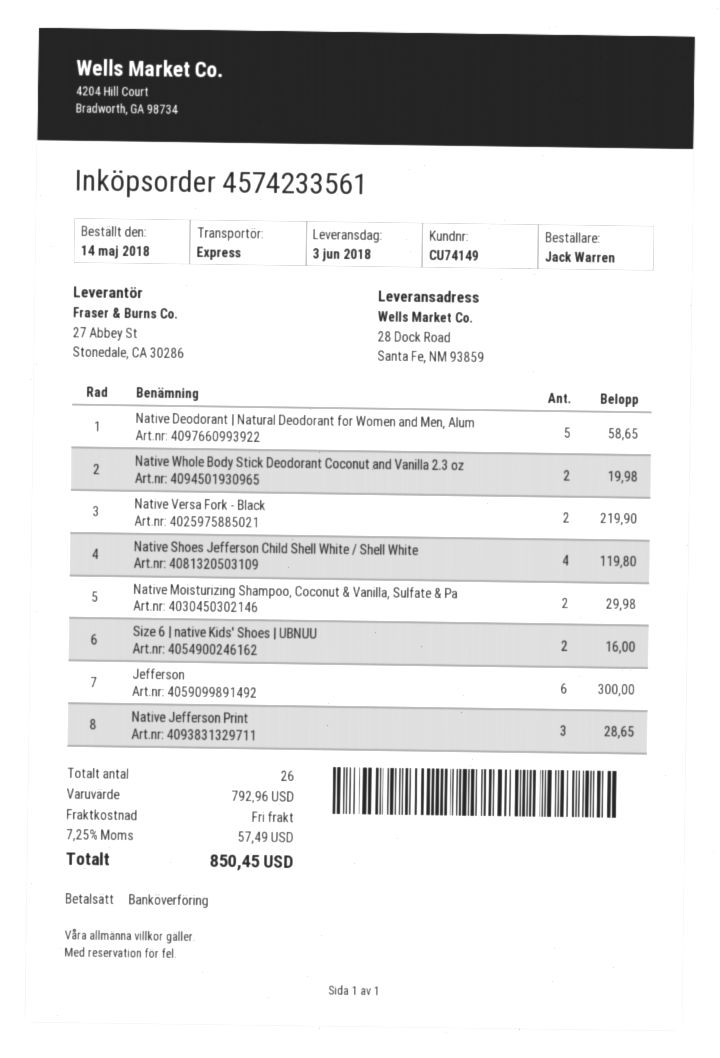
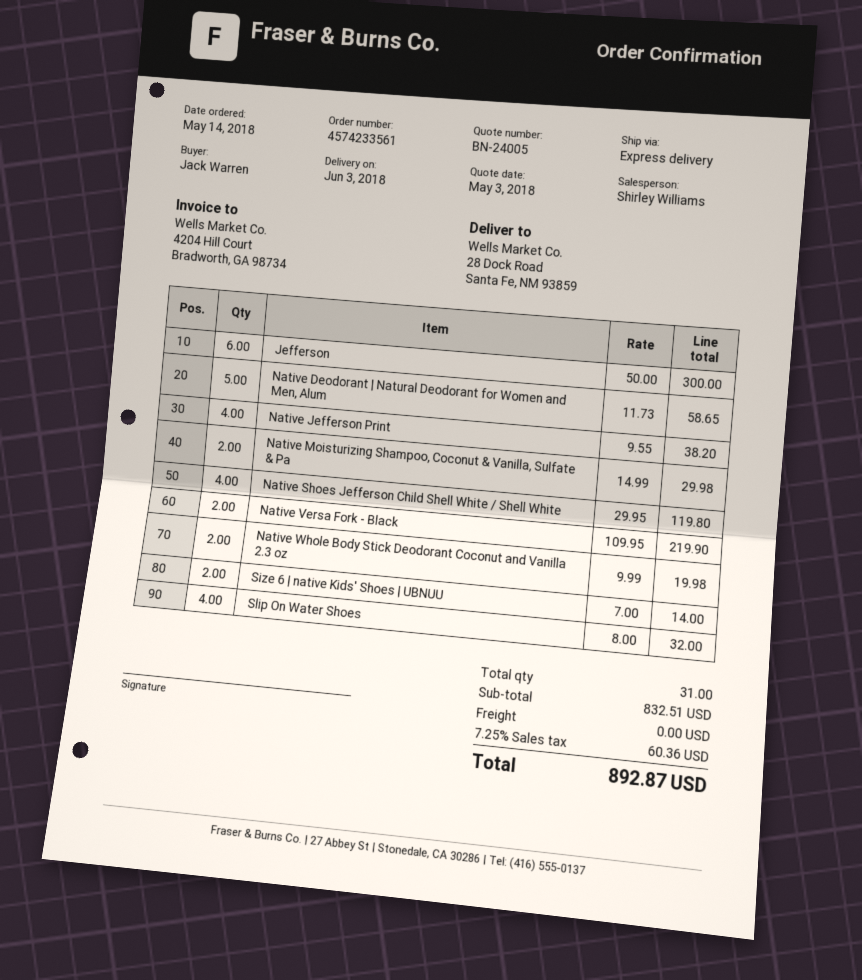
Size 6 | native Kids' Shoes | UBNUU: 2 for 16.00 -> 2 for 14.00
Native Jefferson Print: 3 for 28.65 -> 4 for 38.20
Slip On Water Shoes: none -> 4 for 32.00
total quantity: 26 -> 31
subtotal: 792.96 -> 832.51
tax: 7.25% = 57.49 -> 7.25% = 60.36
total: 850.45 -> 892.87

